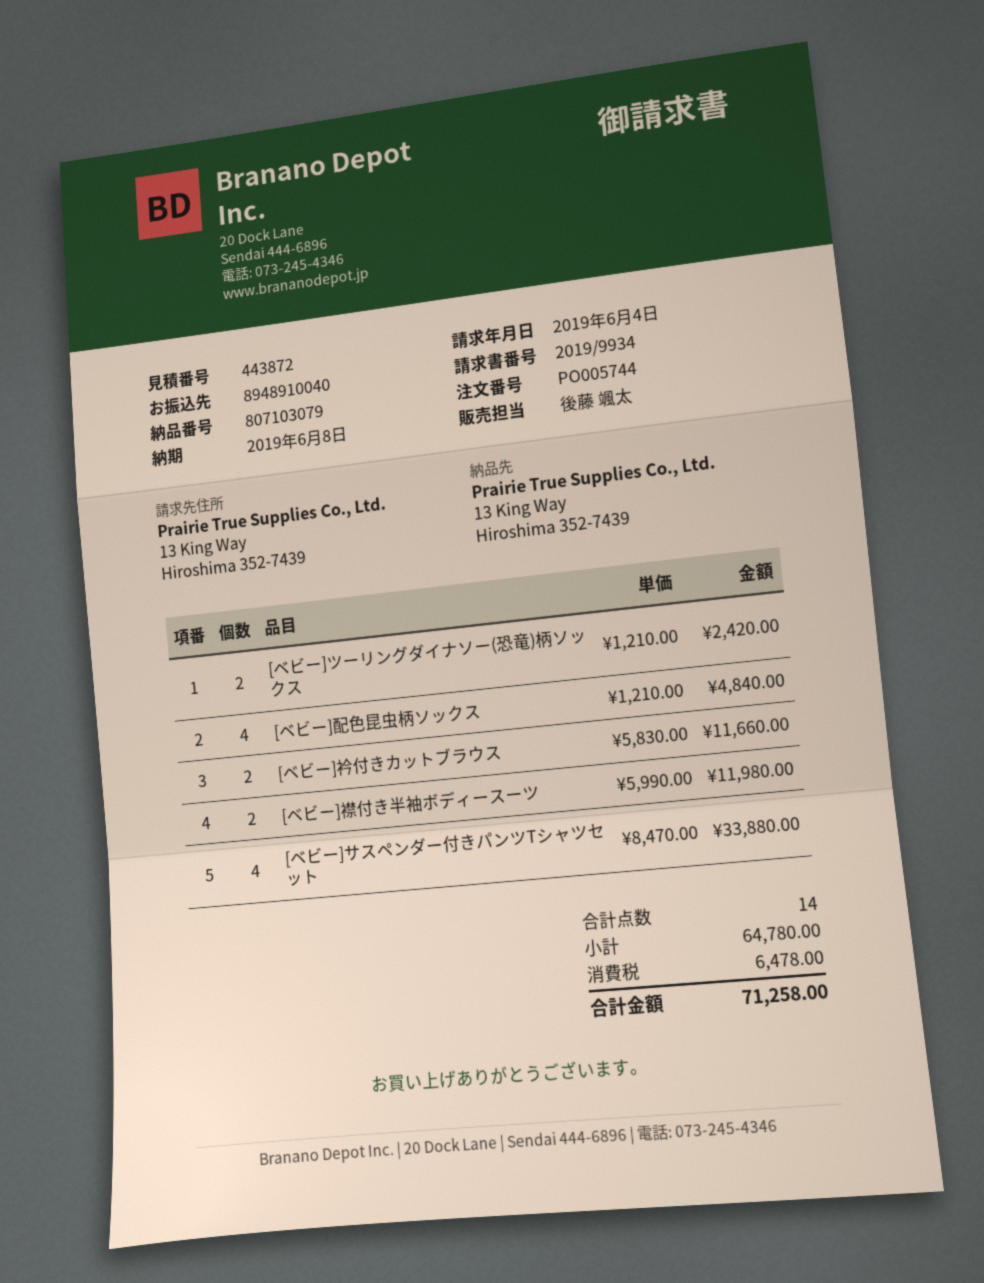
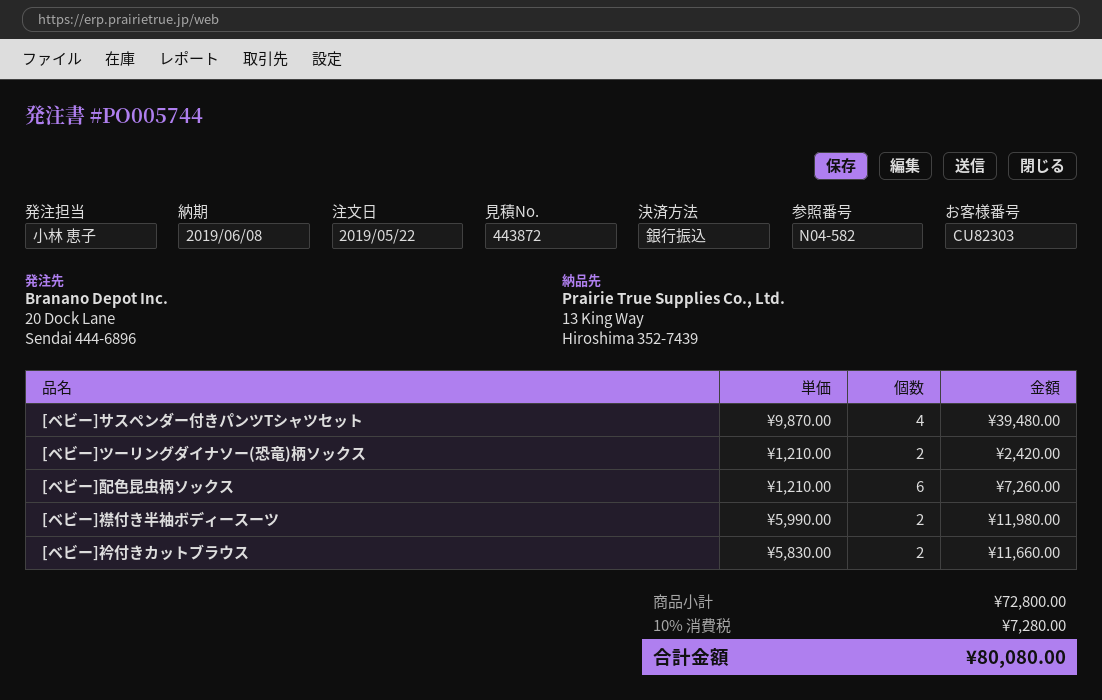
[ベビー]配色昆虫柄ソックス: 4 x 1210.00 = 4840.00 -> 6 x 1210.00 = 7260.00
[ベビー]サスペンダー付きパンツTシャツセット: 4 x 8470.00 = 33880.00 -> 4 x 9870.00 = 39480.00
subtotal: 64780.00 -> 72800.00
tax: 6478.00 -> 7280.00
total: 71258.00 -> 80080.00

